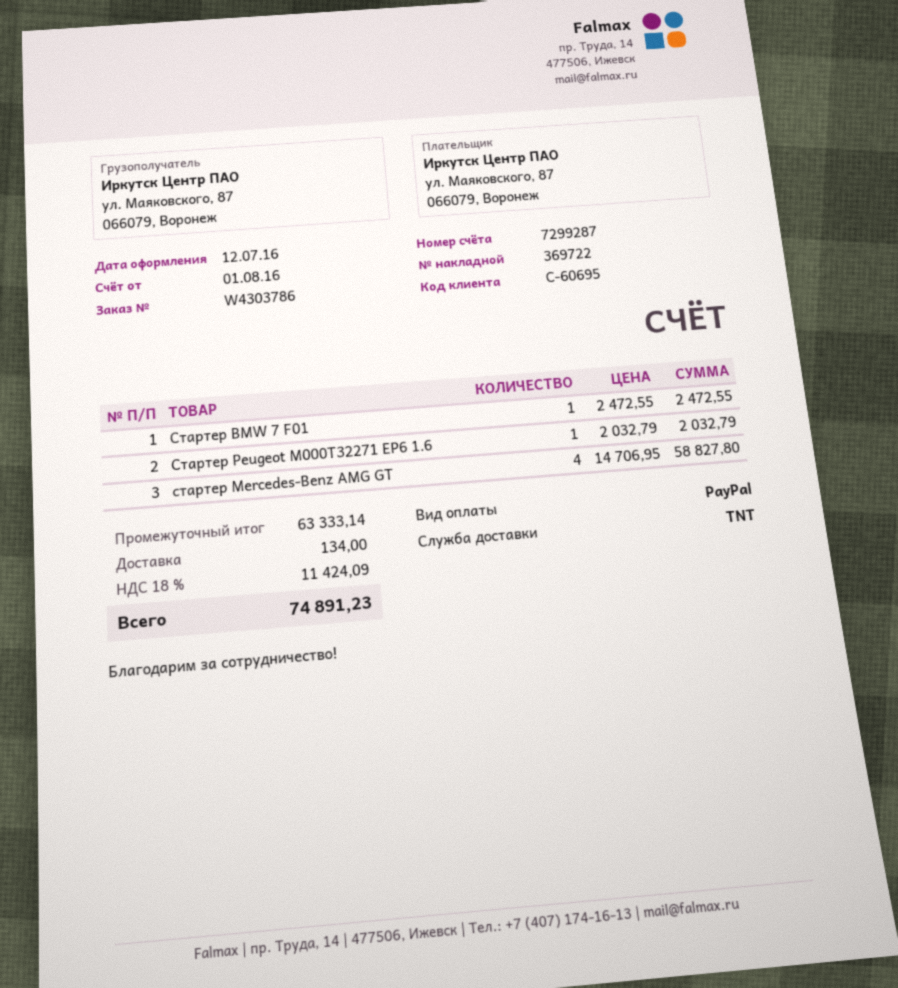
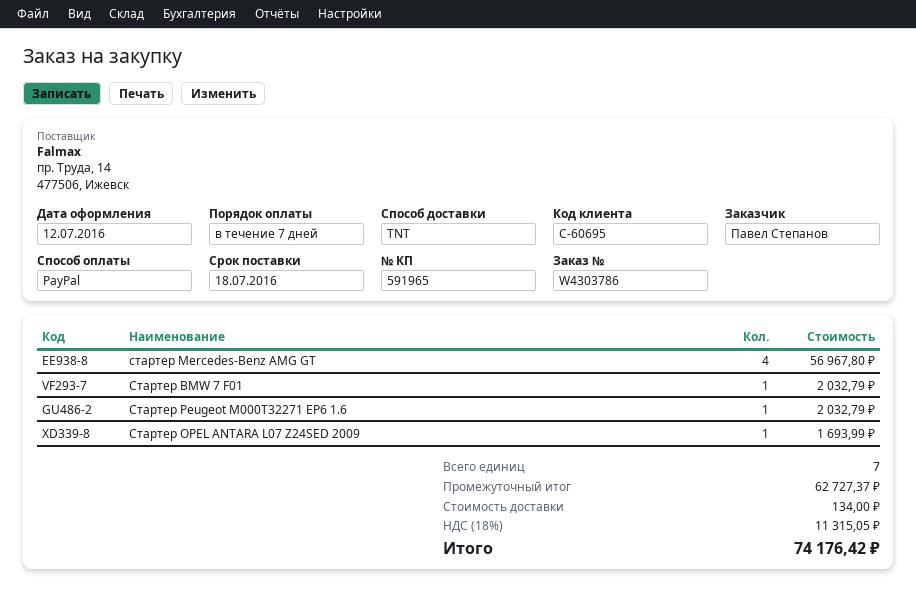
Стартер BMW 7 F01: 1 for 2472.55 -> 1 for 2032.79
стартер Mercedes-Benz AMG GT: 4 for 58827.80 -> 4 for 56967.80
Стартер OPEL ANTARA L07 Z24SED 2009: none -> 1 for 1693.99
subtotal: 63333.14 -> 62727.37
tax: 18% = 11424.09 -> 18% = 11315.05
total: 74891.23 -> 74176.42

